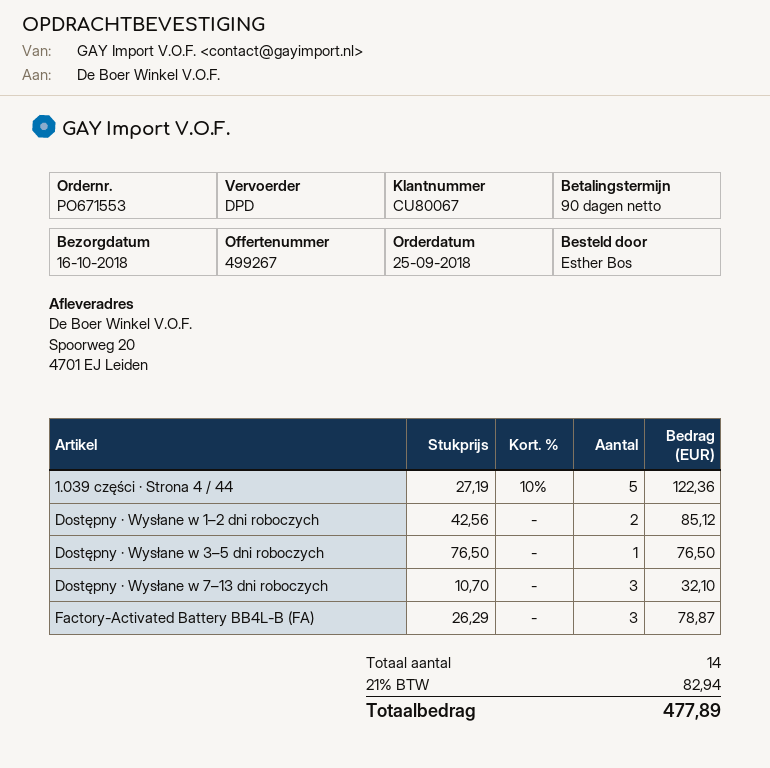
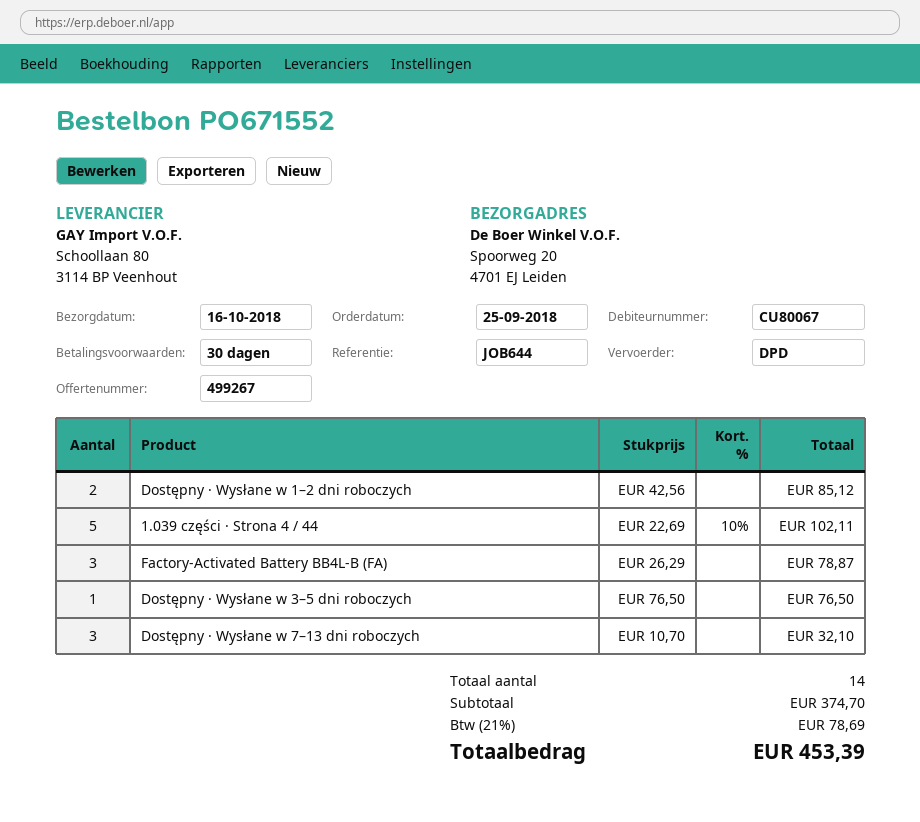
order number: PO671553 -> PO671552
payment terms: 90 days -> 30 days
1.039 części · Strona 4 / 44: 5 x 27.19 - 10% = 122.36 -> 5 x 22.69 - 10% = 102.11
tax: 21% = 82.94 -> 21% = 78.69
total: 477.89 -> 453.39

